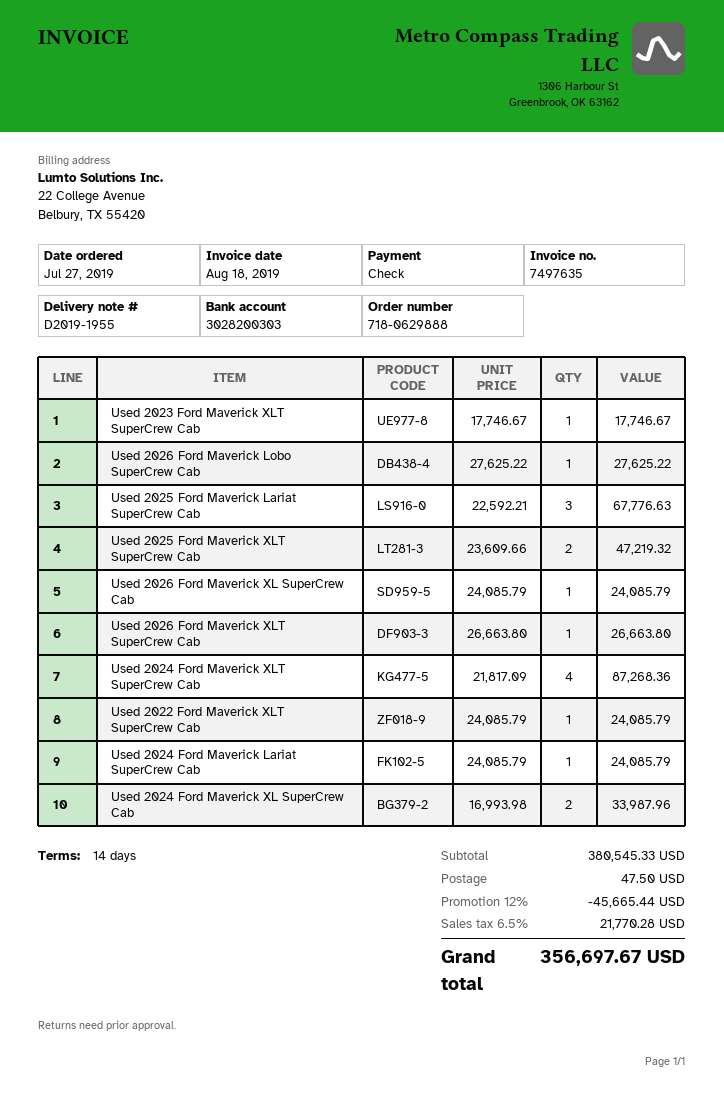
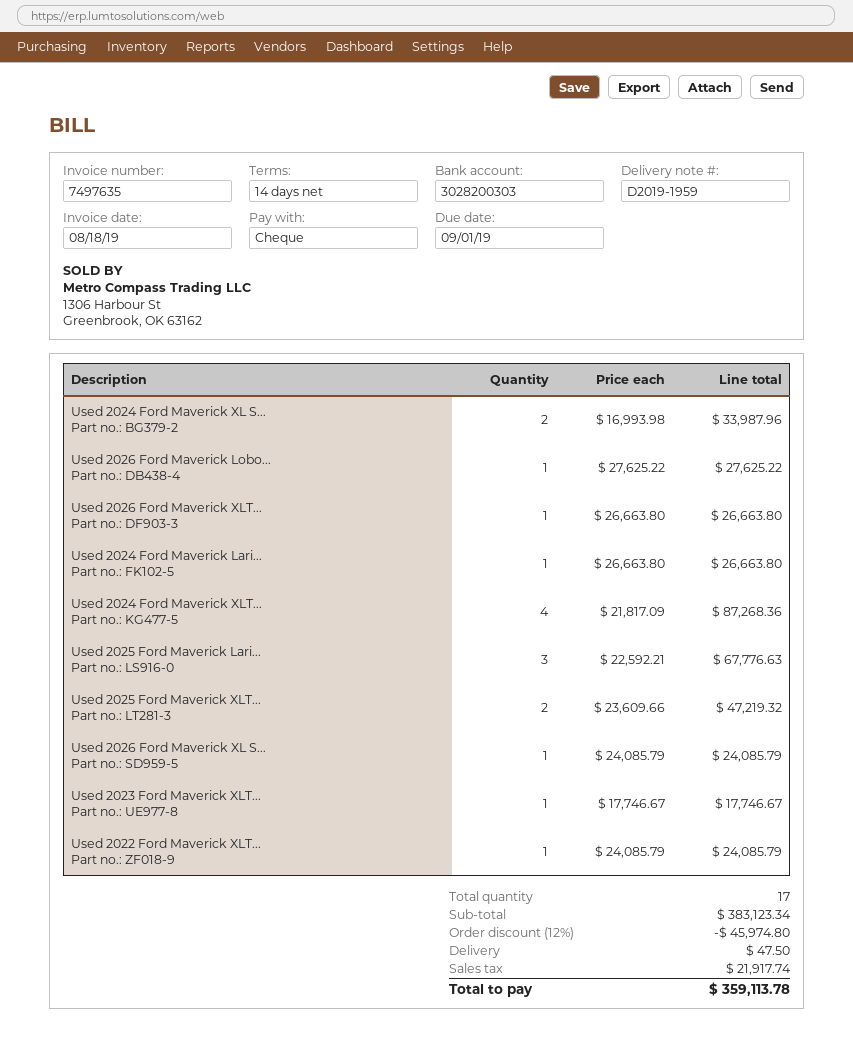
delivery note number: D2019-1955 -> D2019-1959
Used 2024 Ford Maverick Lariat SuperCrew Cab: 1 x 24085.79 = 24085.79 -> 1 x 26663.80 = 26663.80
subtotal: 380545.33 -> 383123.34
discount: 12% = 45665.44 -> 12% = 45974.80
tax: 21770.28 -> 21917.74
total: 356697.67 -> 359113.78

